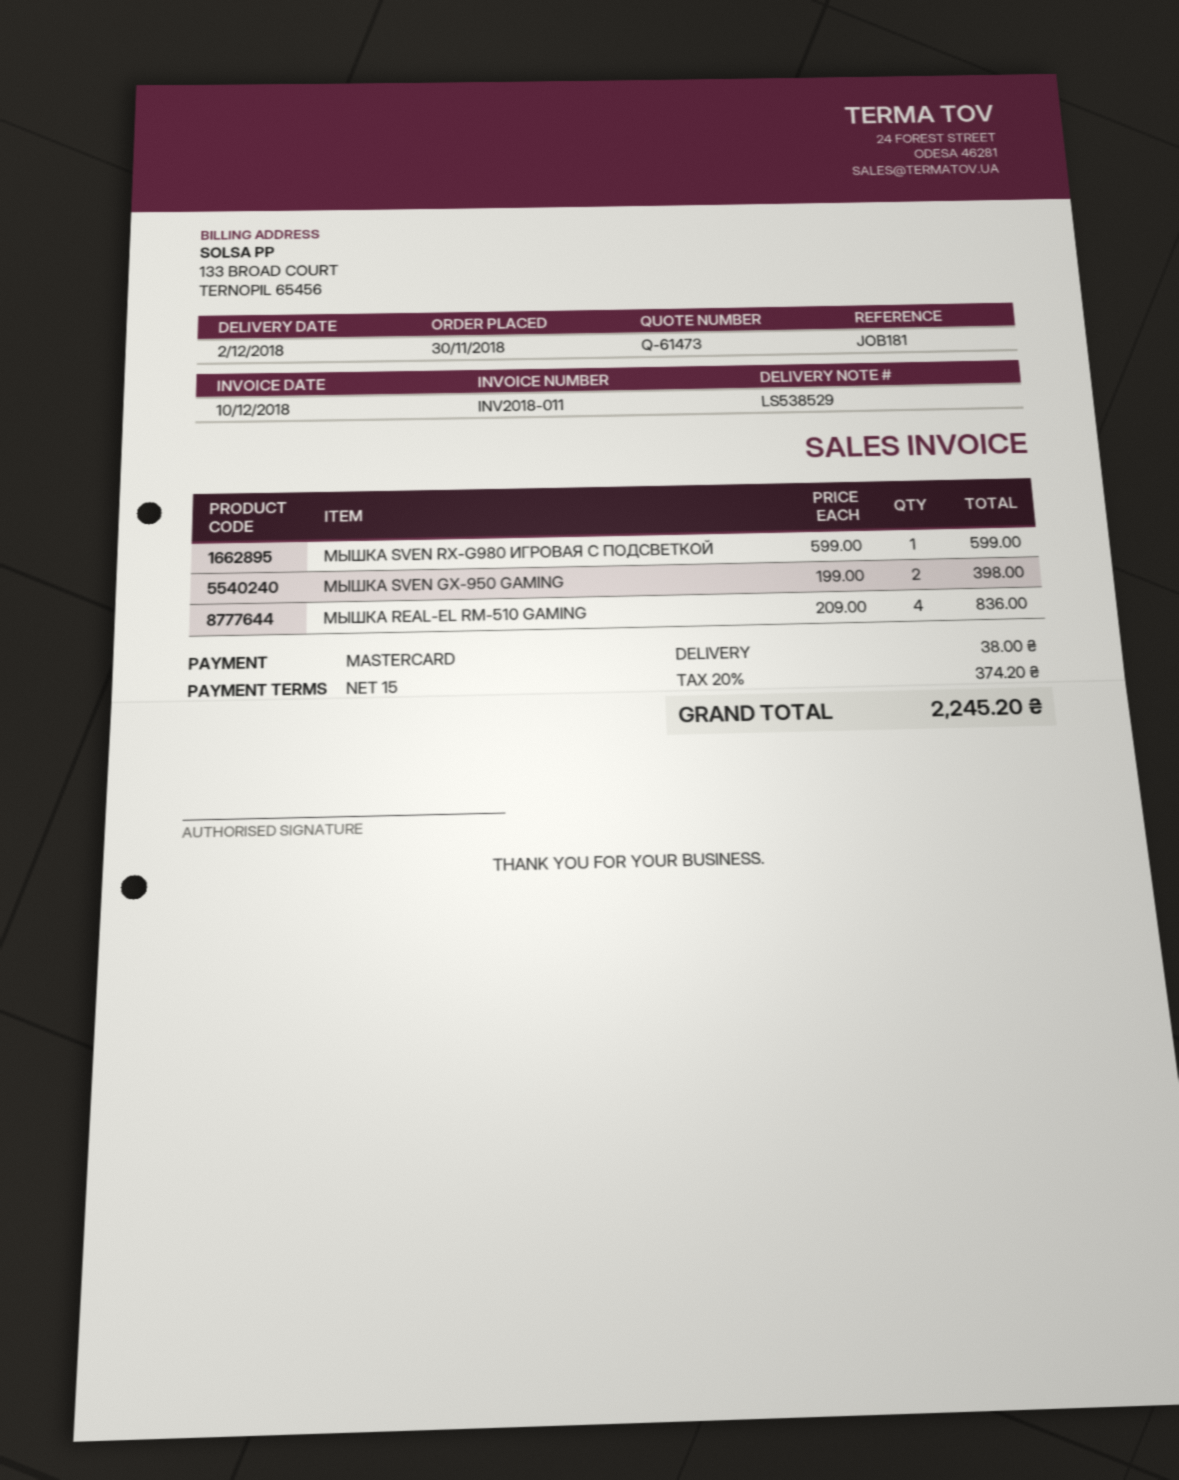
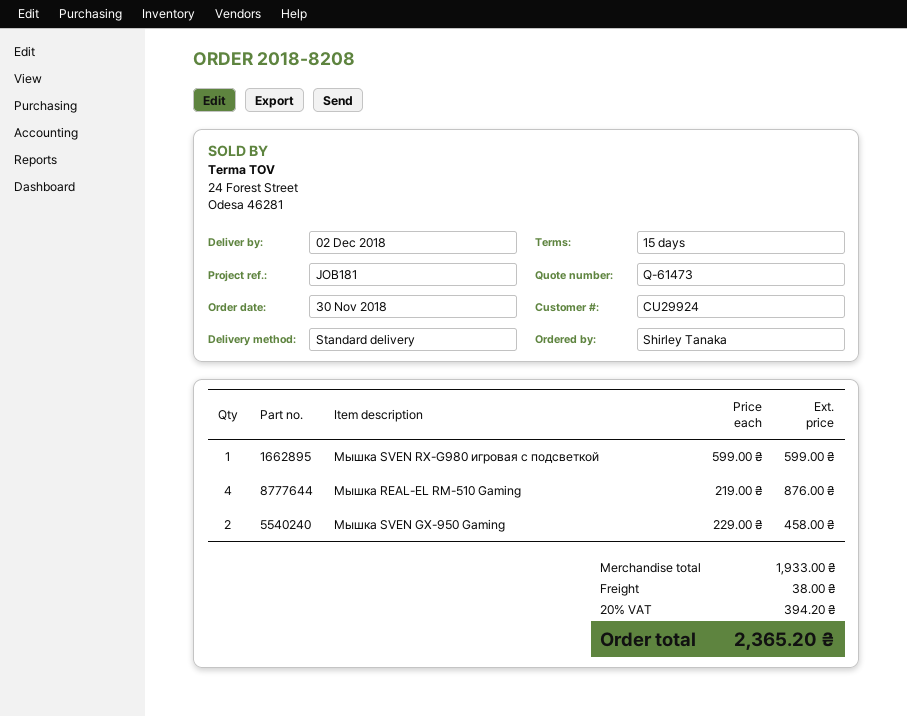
МЫШКА SVEN GX-950 GAMING: 2 x 199.00 = 398.00 -> 2 x 229.00 = 458.00
МЫШКА REAL-EL RM-510 GAMING: 4 x 209.00 = 836.00 -> 4 x 219.00 = 876.00
tax: 20% = 374.20 -> 20% = 394.20
total: 2245.20 -> 2365.20

